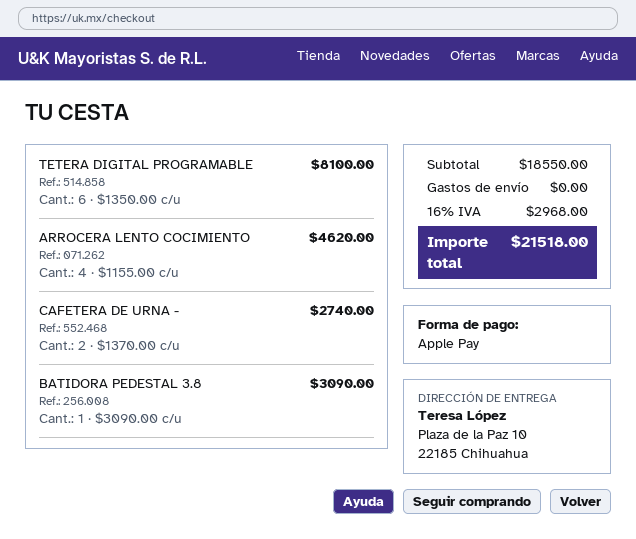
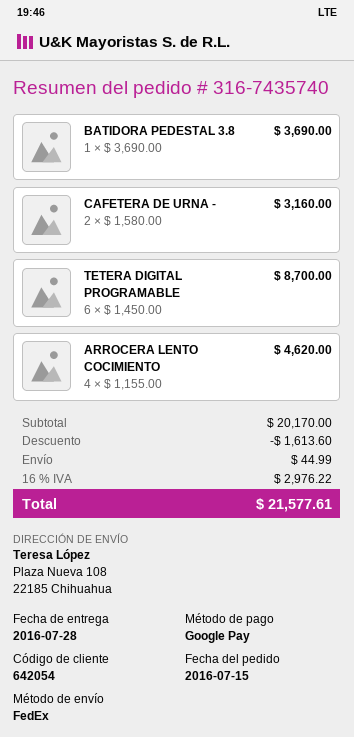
payment method: Apple Pay -> Google Pay
ship to: Plaza de la Paz 10, 22185 Chihuahua -> Plaza Nueva 108, 22185 Chihuahua
TETERA DIGITAL PROGRAMABLE: 6 x 1350.00 = 8100.00 -> 6 x 1450.00 = 8700.00
CAFETERA DE URNA -: 2 x 1370.00 = 2740.00 -> 2 x 1580.00 = 3160.00
BATIDORA PEDESTAL 3.8: 1 x 3090.00 = 3090.00 -> 1 x 3690.00 = 3690.00
subtotal: 18550.00 -> 20170.00
discount: none -> 1613.60
shipping: 0.00 -> 44.99
tax: 16% = 2968.00 -> 16% = 2976.22
total: 21518.00 -> 21577.61

